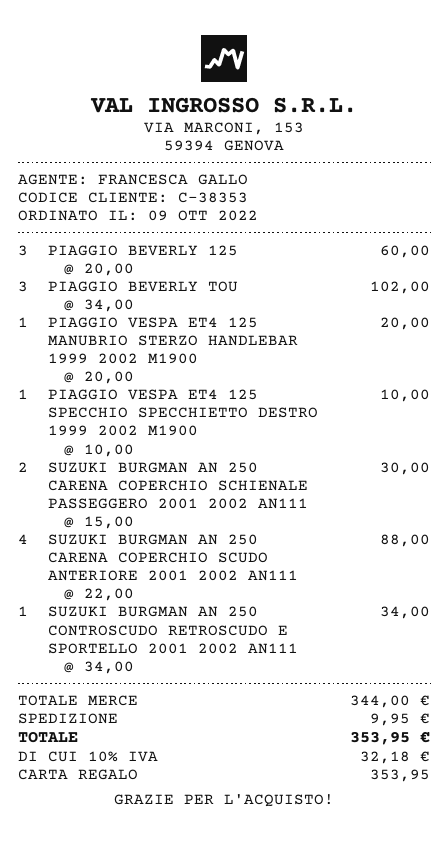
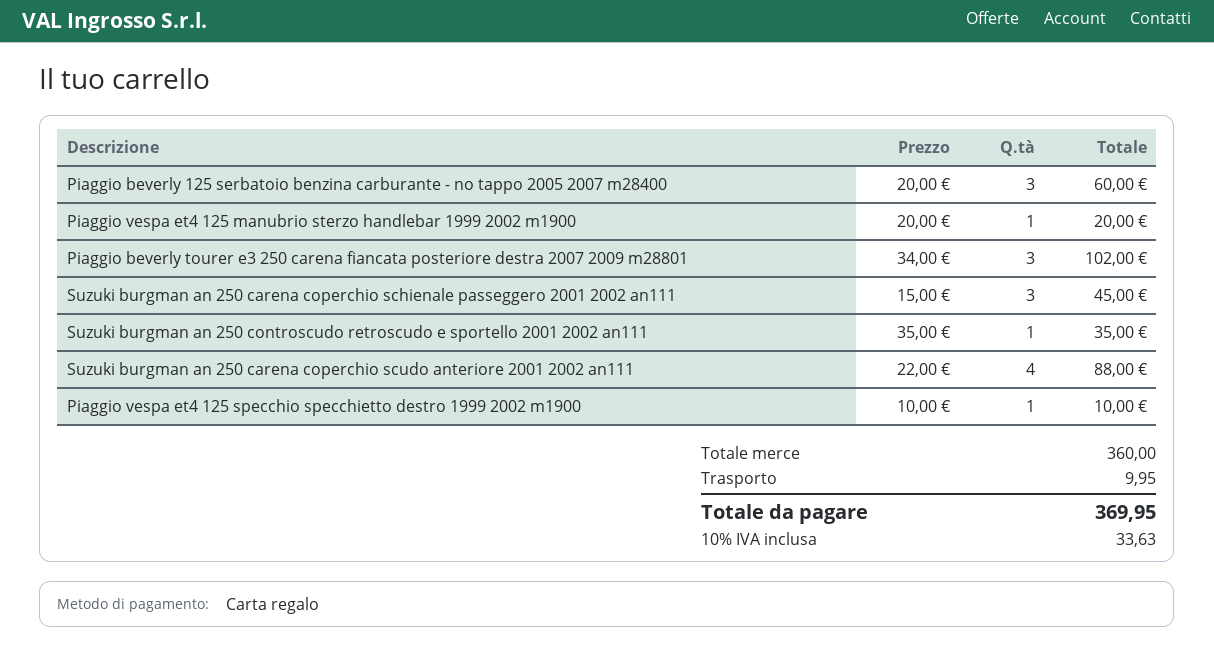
SUZUKI BURGMAN AN 250 CARENA COPERCHIO SCHIENALE PASSEGGERO 2001 2002 AN111: 2 x 15.00 = 30.00 -> 3 x 15.00 = 45.00
SUZUKI BURGMAN AN 250 CONTROSCUDO RETROSCUDO E SPORTELLO 2001 2002 AN111: 1 x 34.00 = 34.00 -> 1 x 35.00 = 35.00
subtotal: 344.00 -> 360.00
tax: 10% = 32.18 -> 10% = 33.63
total: 353.95 -> 369.95

